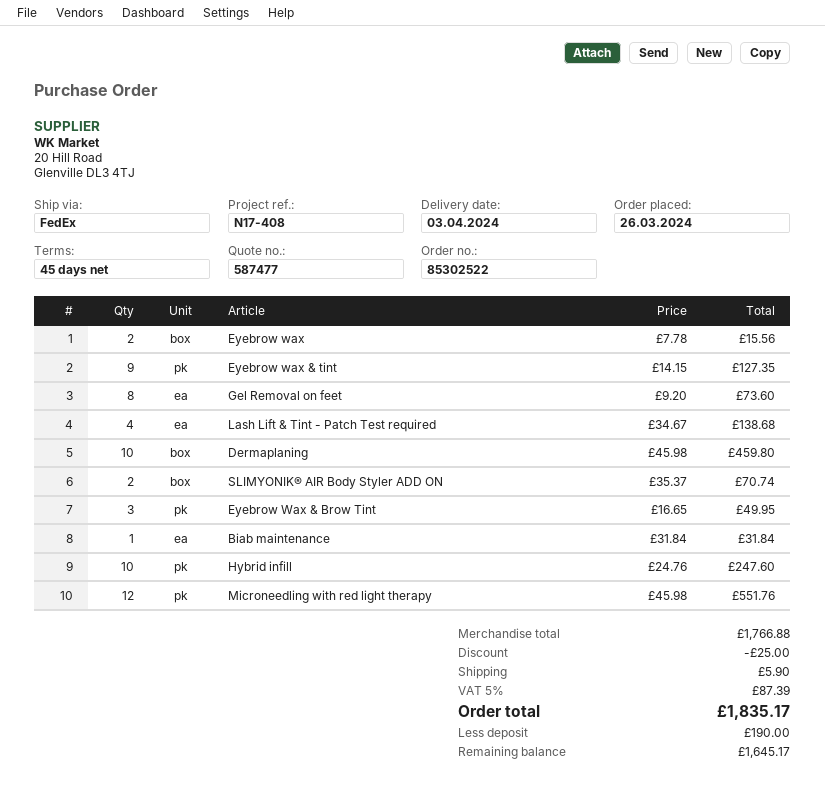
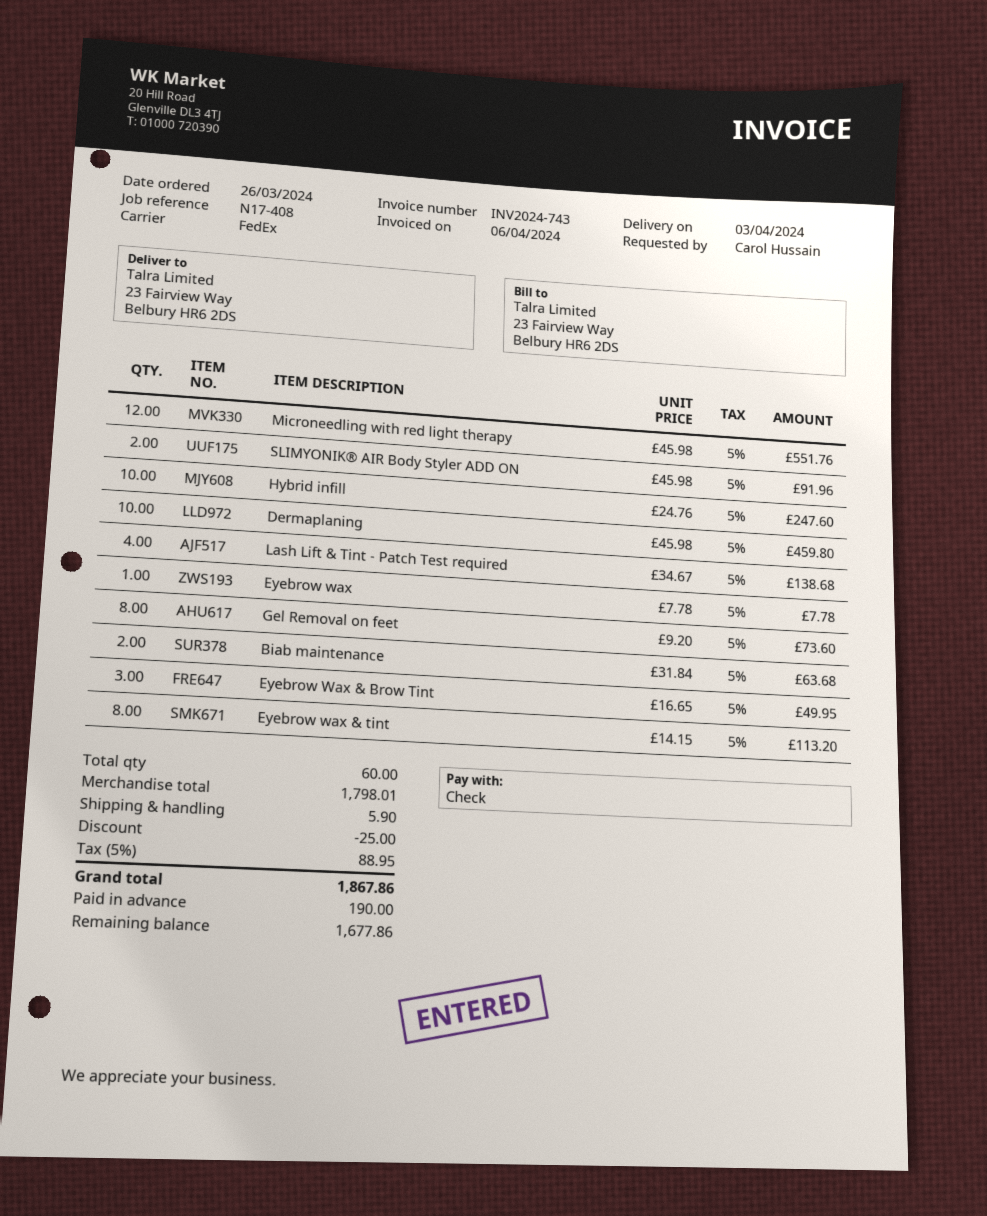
Eyebrow wax: 2 x 7.78 = 15.56 -> 1 x 7.78 = 7.78
Eyebrow wax & tint: 9 x 14.15 = 127.35 -> 8 x 14.15 = 113.20
SLIMYONIK® AIR Body Styler ADD ON: 2 x 35.37 = 70.74 -> 2 x 45.98 = 91.96
Biab maintenance: 1 x 31.84 = 31.84 -> 2 x 31.84 = 63.68
subtotal: 1766.88 -> 1798.01
tax: 5% = 87.39 -> 5% = 88.95
total: 1835.17 -> 1867.86
balance: 1645.17 -> 1677.86

